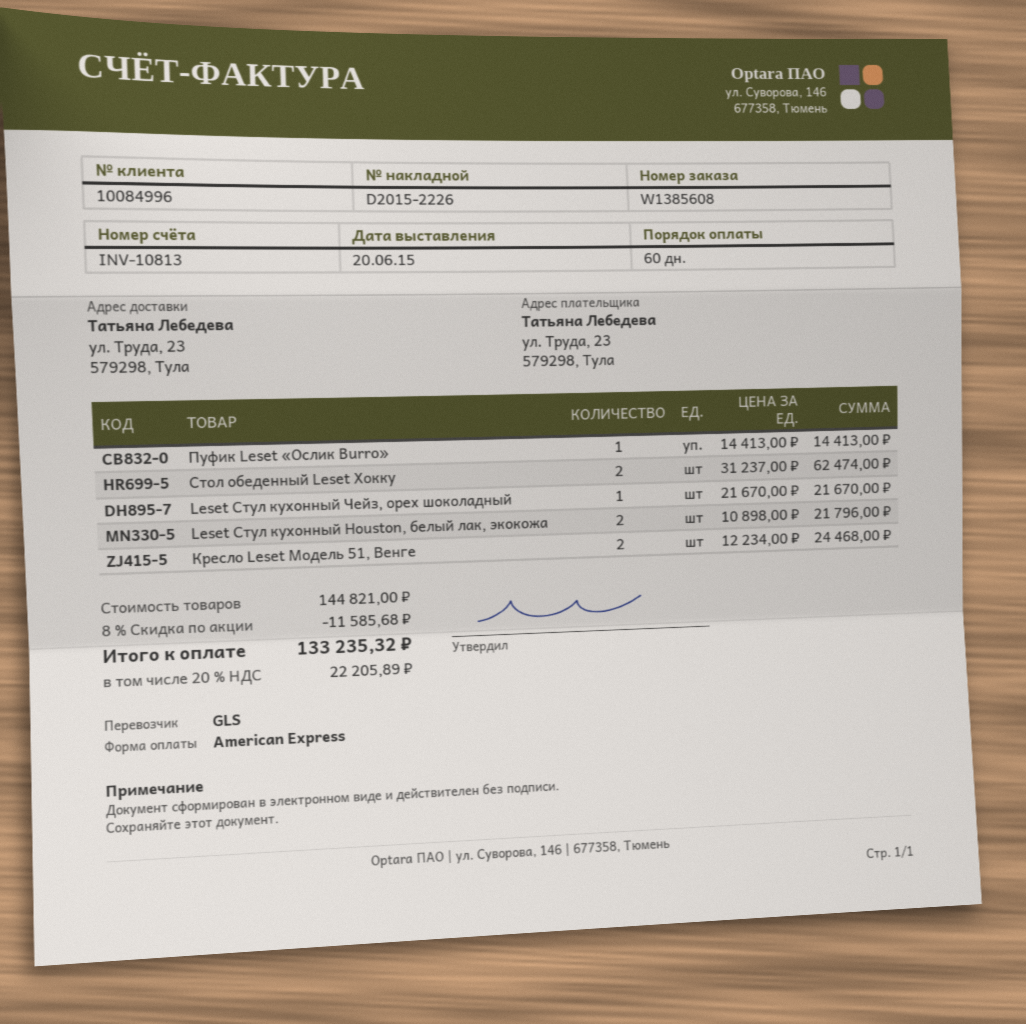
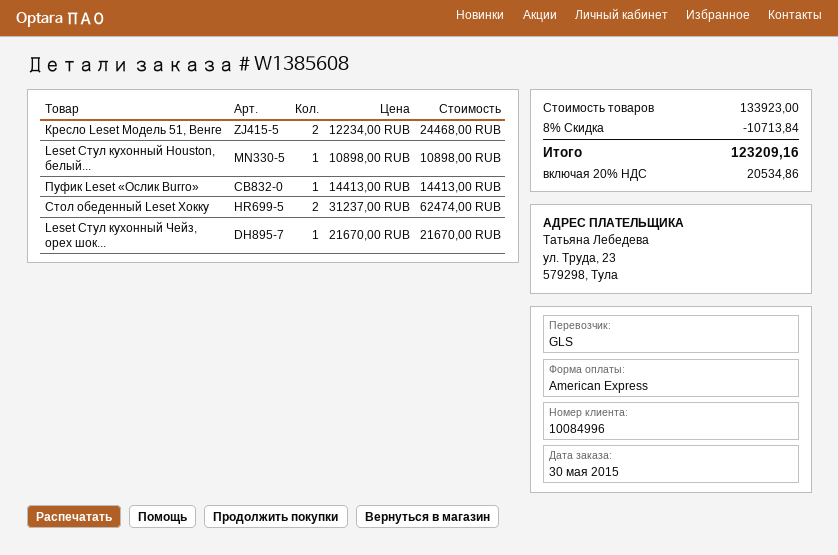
Leset Стул кухонный Houston, белый лак, экокожа: 2 x 10898.00 = 21796.00 -> 1 x 10898.00 = 10898.00
subtotal: 144821.00 -> 133923.00
discount: 8% = 11585.68 -> 8% = 10713.84
tax: 20% = 22205.89 -> 20% = 20534.86
total: 133235.32 -> 123209.16

